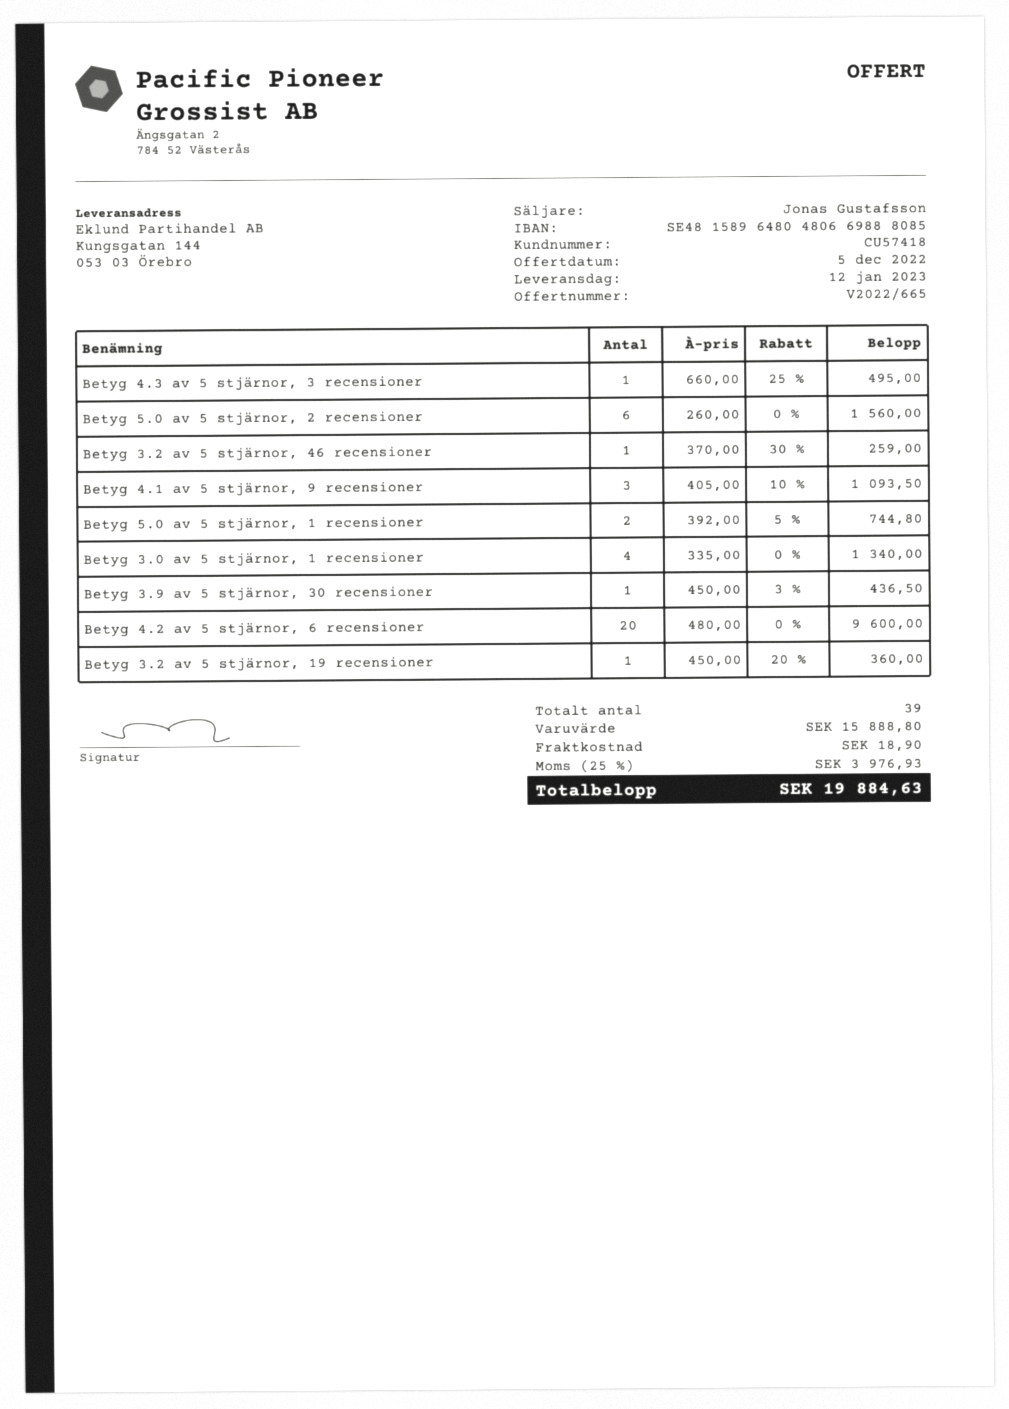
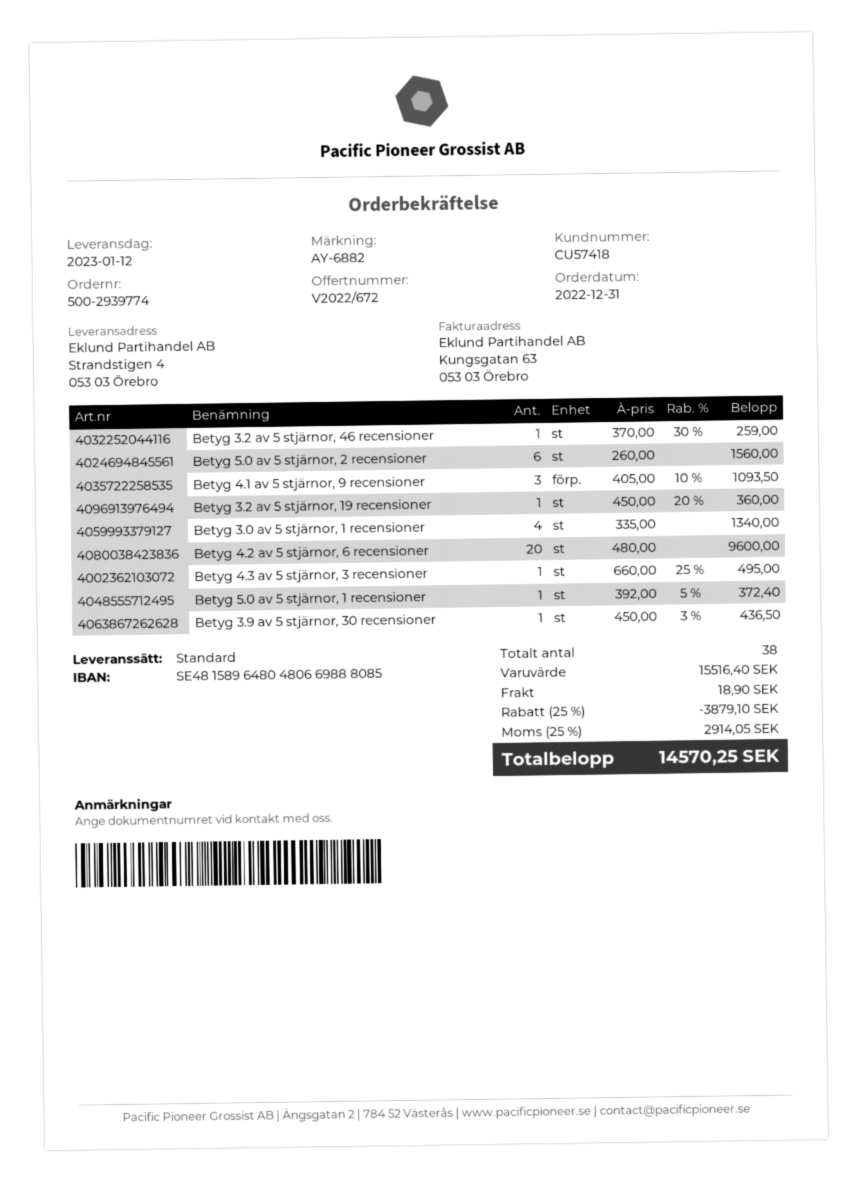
quote number: V2022/665 -> V2022/672
ship to: Kungsgatan 144, 053 03 Örebro -> Strandstigen 4, 053 03 Örebro
Betyg 5.0 av 5 stjärnor, 1 recensioner: 2 x 392.00 - 5% = 744.80 -> 1 x 392.00 - 5% = 372.40
total quantity: 39 -> 38
subtotal: 15888.80 -> 15516.40
discount: none -> 25% = 3879.10
tax: 25% = 3976.93 -> 25% = 2914.05
total: 19884.63 -> 14570.25

